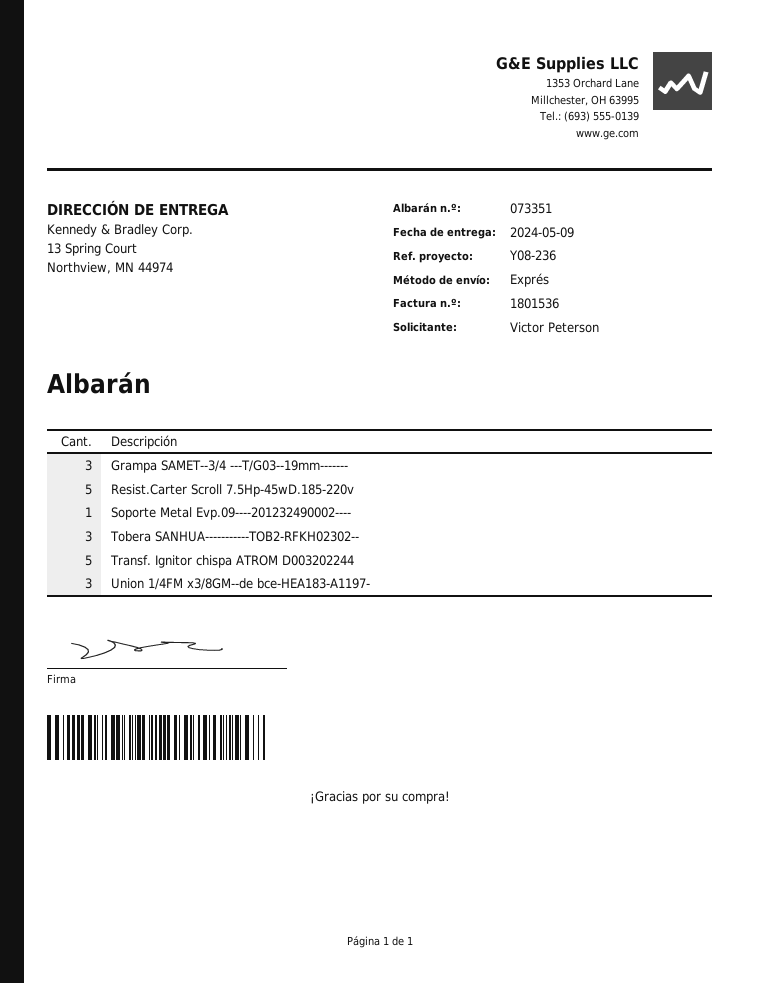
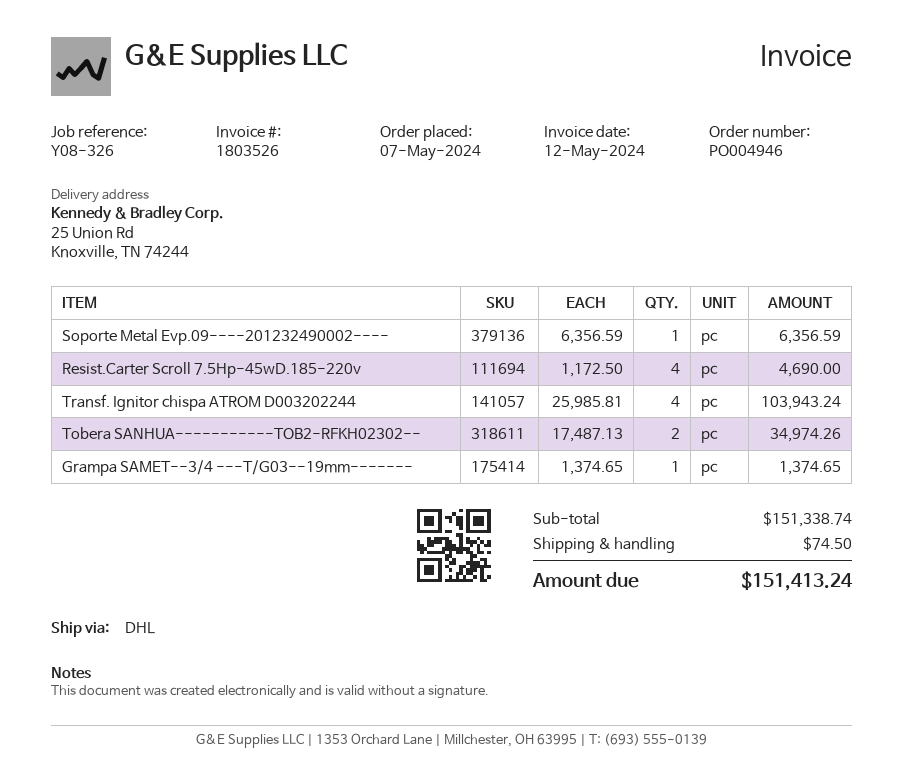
invoice number: 1801536 -> 1803526
reference: Y08-236 -> Y08-326
shipping method: express -> DHL
ship to: 13 Spring Court, Northview, MN 44974 -> 25 Union Rd, Knoxville, TN 74244
Grampa SAMET--3/4 ---T/G03--19mm-------: 3 -> 1
Resist.Carter Scroll 7.5Hp-45wD.185-220v: 5 -> 4
Tobera SANHUA-----------TOB2-RFKH02302--: 3 -> 2
Transf. Ignitor chispa ATROM D003202244: 5 -> 4
Union 1/4FM x3/8GM--de bce-HEA183-A1197-: 3 -> none

